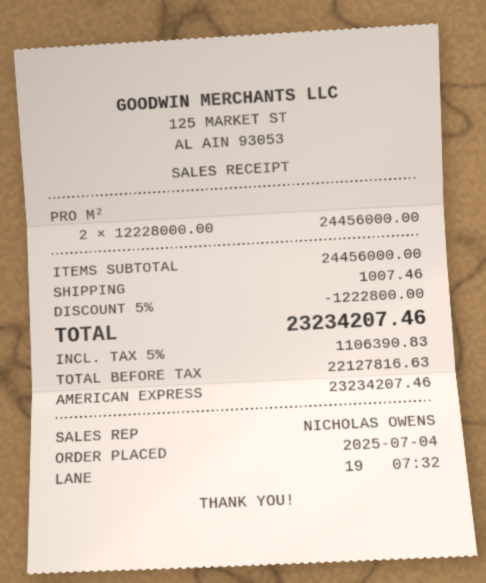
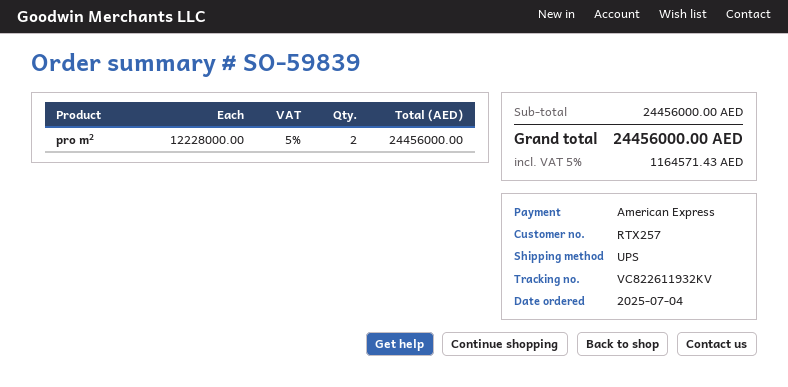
discount: 5% = 1222800.00 -> none
shipping: 1007.46 -> none
tax: 5% = 1106390.83 -> 5% = 1164571.43
total: 23234207.46 -> 24456000.00

